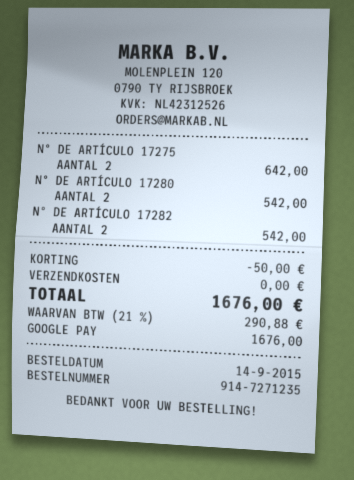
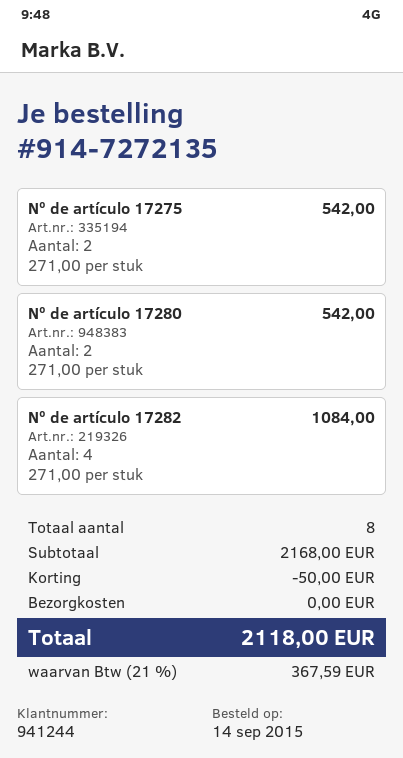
order number: 914-7271235 -> 914-7272135
Nº DE ARTÍCULO 17275: 2 for 642.00 -> 2 for 542.00
Nº DE ARTÍCULO 17282: 2 for 542.00 -> 4 for 1084.00
tax: 21% = 290.88 -> 21% = 367.59
total: 1676.00 -> 2118.00

